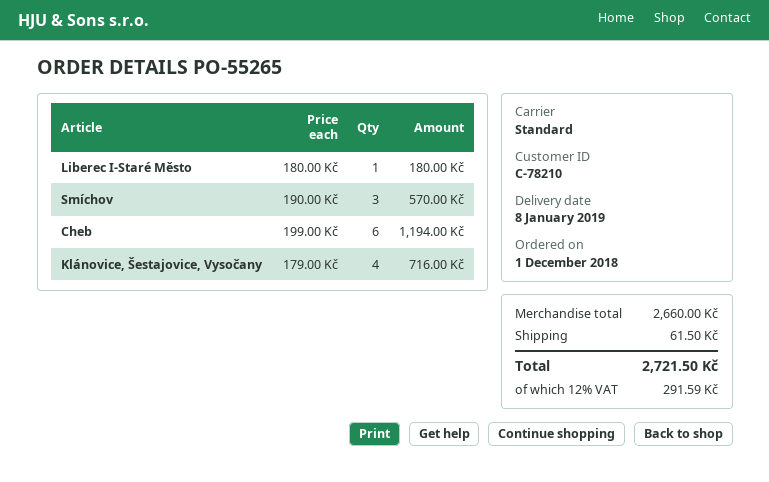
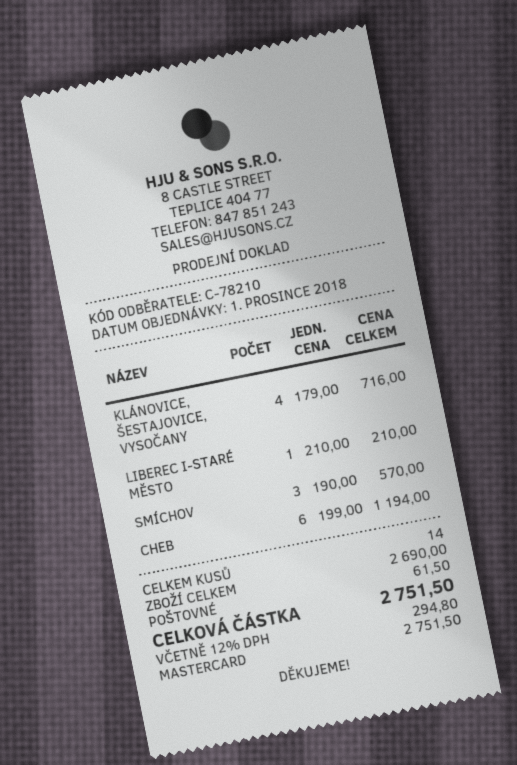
Liberec I-Staré Město: 1 x 180.00 = 180.00 -> 1 x 210.00 = 210.00
subtotal: 2660.00 -> 2690.00
tax: 12% = 291.59 -> 12% = 294.80
total: 2721.50 -> 2751.50

